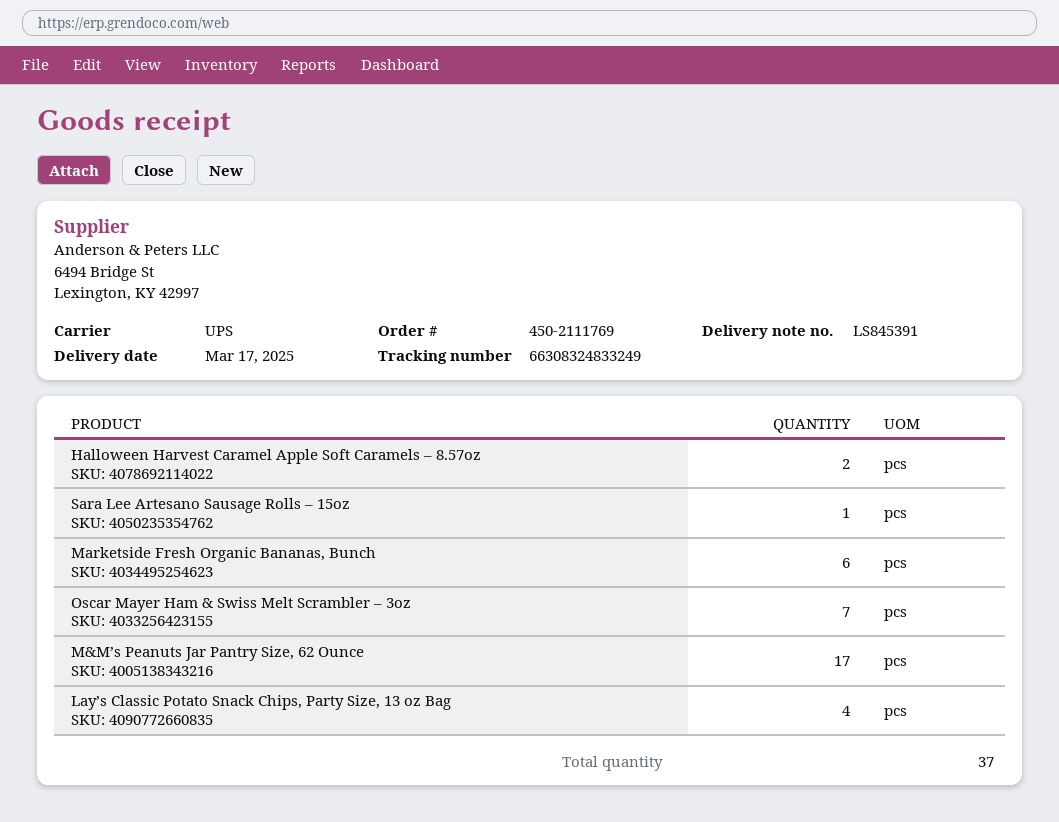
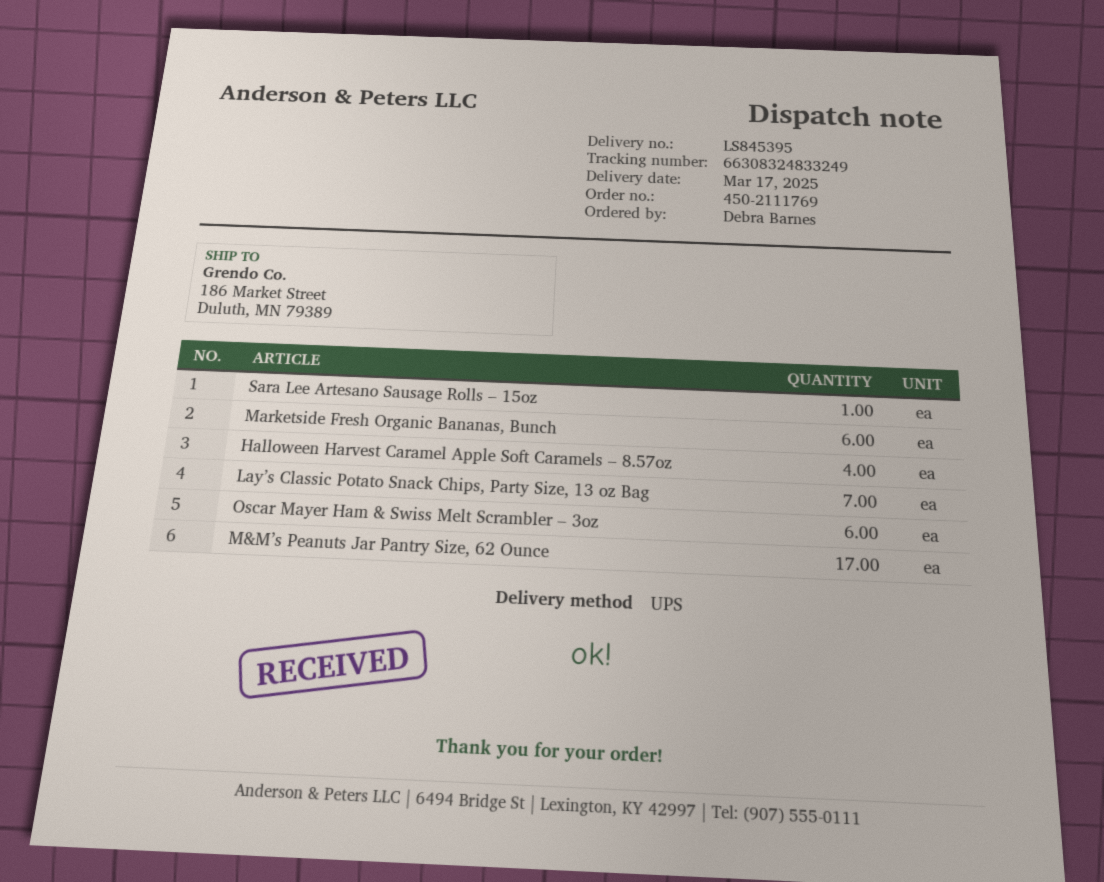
delivery note number: LS845391 -> LS845395
Halloween Harvest Caramel Apple Soft Caramels – 8.57oz: 2 -> 4
Oscar Mayer Ham & Swiss Melt Scrambler – 3oz: 7 -> 6
Lay’s Classic Potato Snack Chips, Party Size, 13 oz Bag: 4 -> 7

